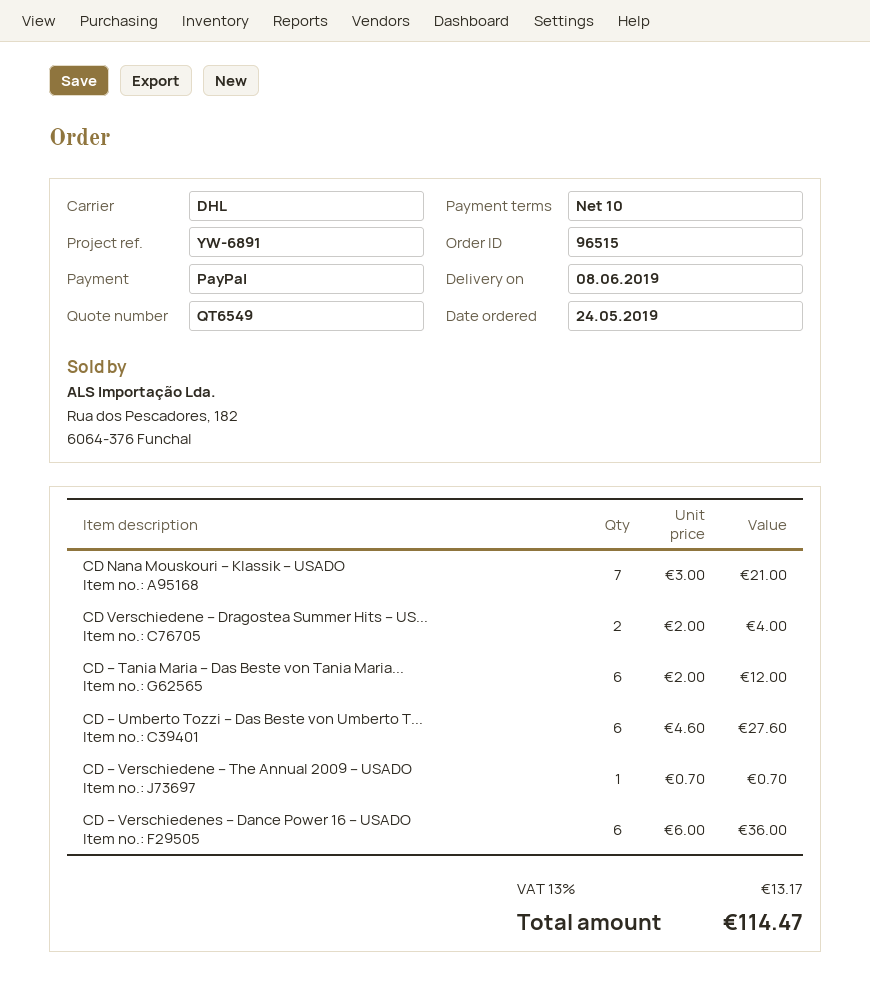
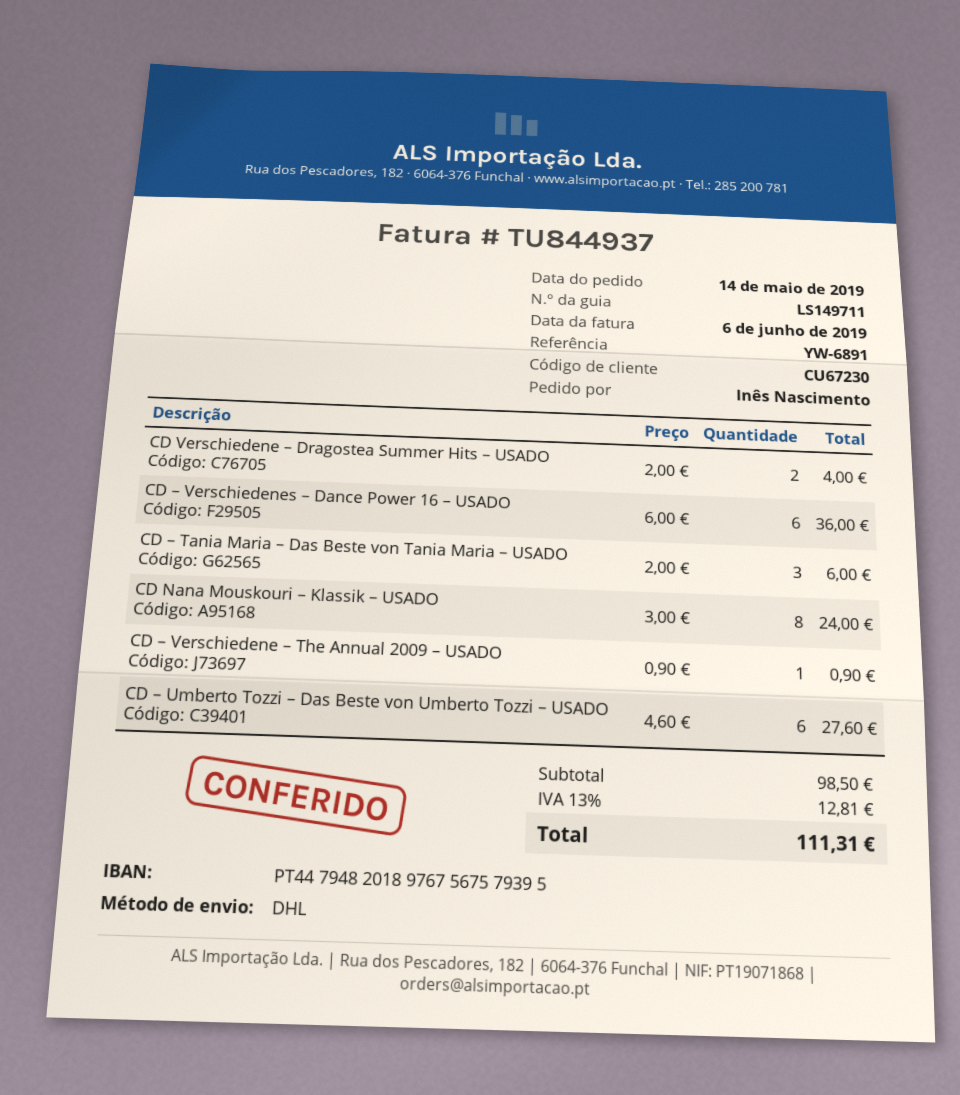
order date: 2019-05-24 -> 2019-05-14
CD Nana Mouskouri – Klassik – USADO: 7 x 3.00 = 21.00 -> 8 x 3.00 = 24.00
CD – Tania Maria – Das Beste von Tania Maria...: 6 x 2.00 = 12.00 -> 3 x 2.00 = 6.00
CD – Verschiedene – The Annual 2009 – USADO: 1 x 0.70 = 0.70 -> 1 x 0.90 = 0.90
tax: 13% = 13.17 -> 13% = 12.81
total: 114.47 -> 111.31

